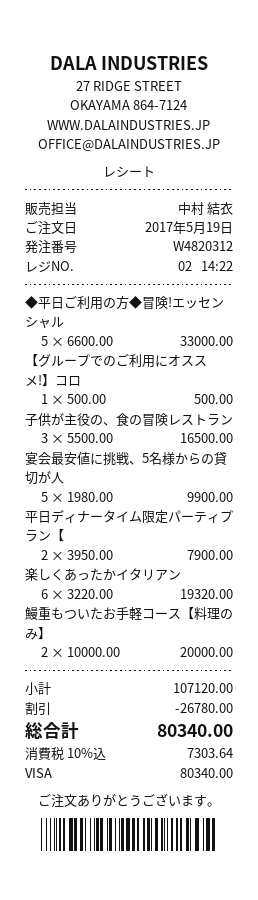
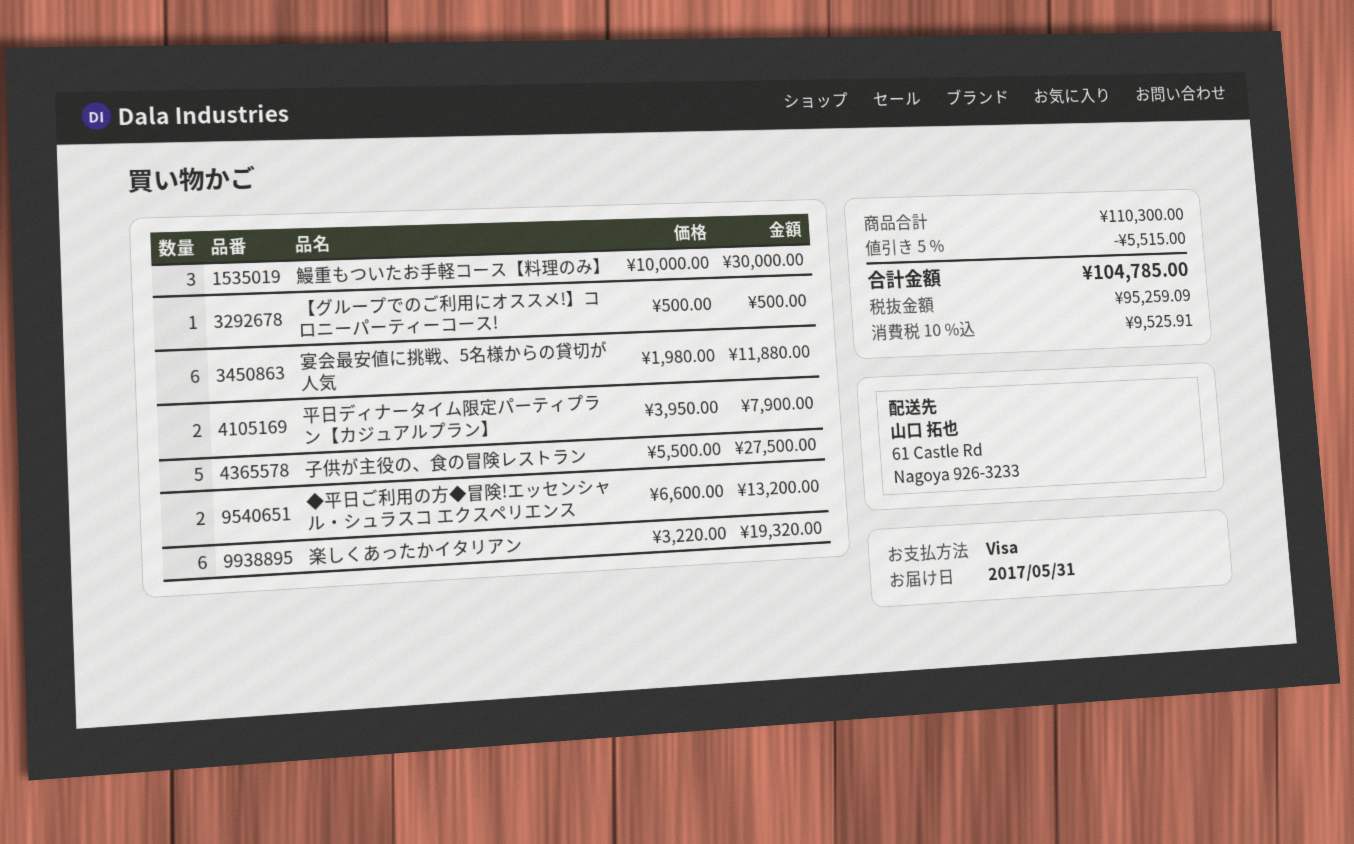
◆平日ご利用の方◆冒険!エッセンシャル: 5 x 6600.00 = 33000.00 -> 2 x 6600.00 = 13200.00
子供が主役の、食の冒険レストラン: 3 x 5500.00 = 16500.00 -> 5 x 5500.00 = 27500.00
宴会最安値に挑戦、5名様からの貸切が人: 5 x 1980.00 = 9900.00 -> 6 x 1980.00 = 11880.00
鰻重もついたお手軽コース【料理のみ】: 2 x 10000.00 = 20000.00 -> 3 x 10000.00 = 30000.00
subtotal: 107120.00 -> 110300.00
discount: 26780.00 -> 5515.00
tax: 10% = 7303.64 -> 10% = 9525.91
total: 80340.00 -> 104785.00

